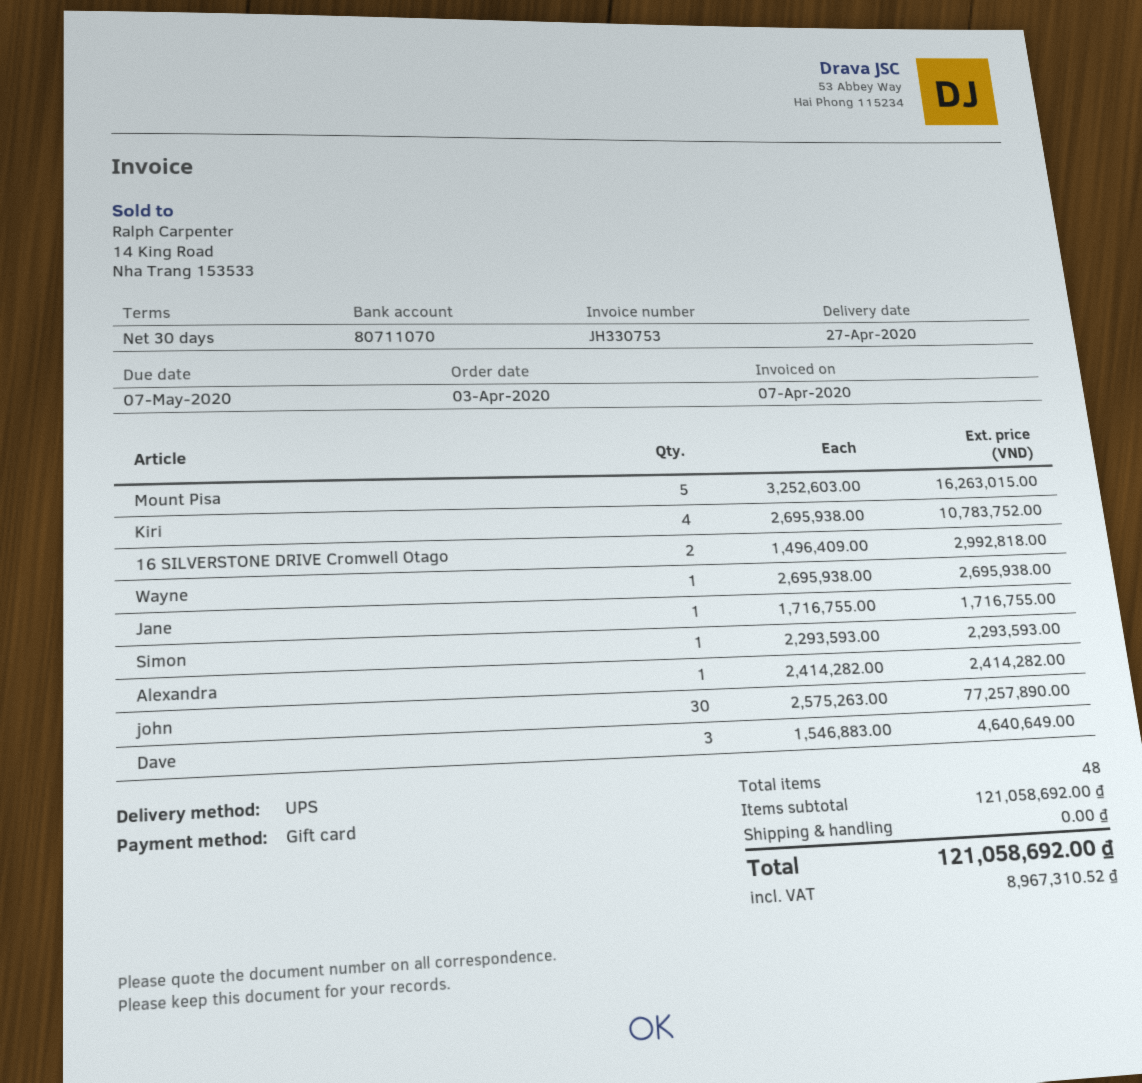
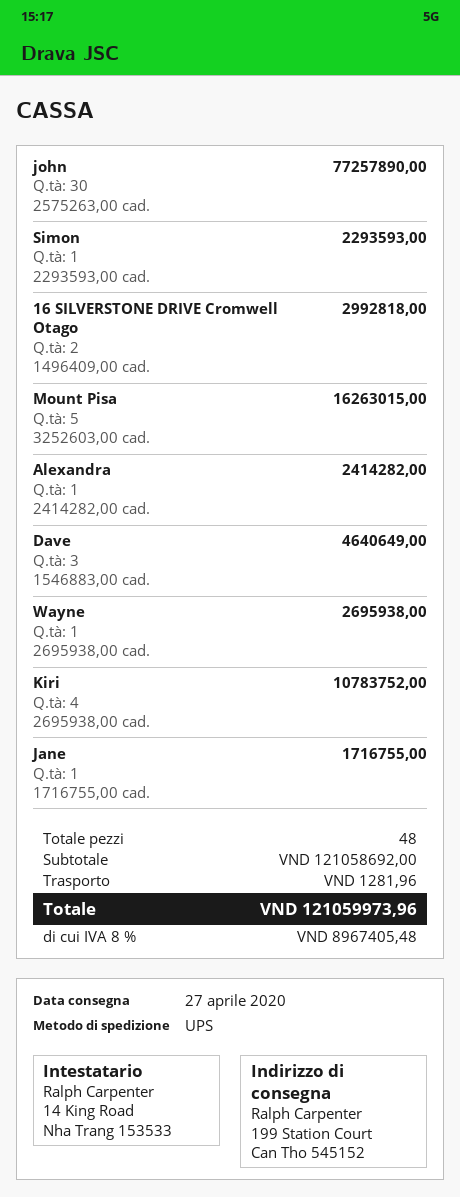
shipping: 0.00 -> 1281.96
tax: 8967310.52 -> 8967405.48
total: 121058692.00 -> 121059973.96

